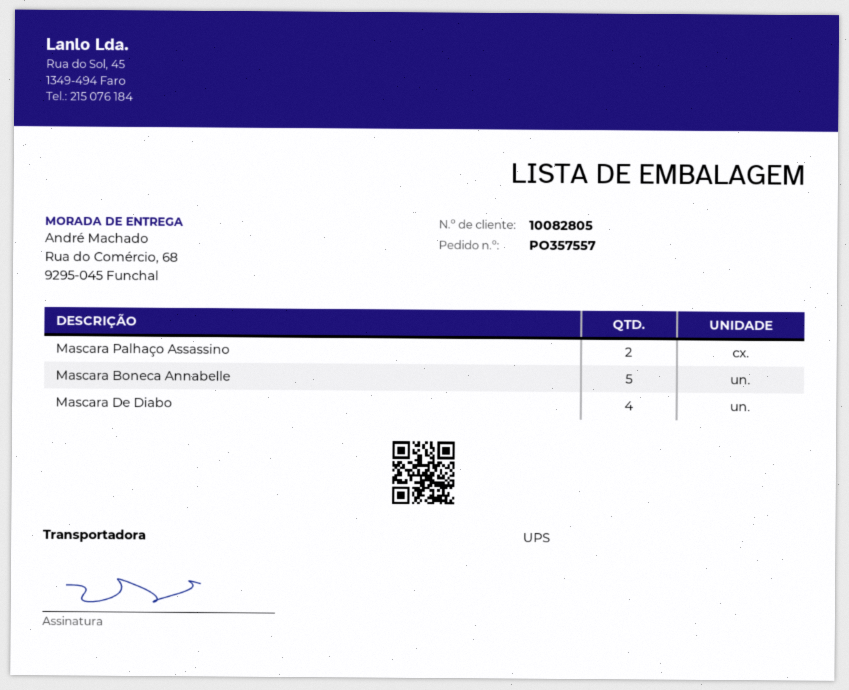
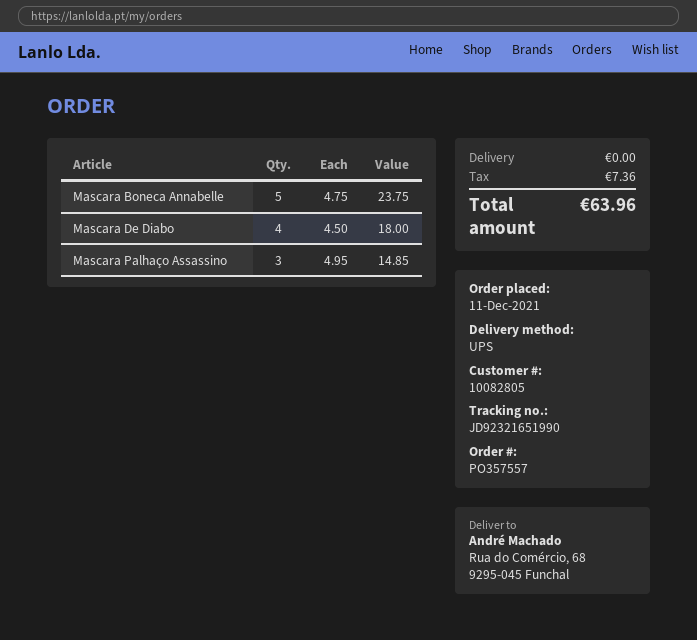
Mascara Palhaço Assassino: 2 -> 3

